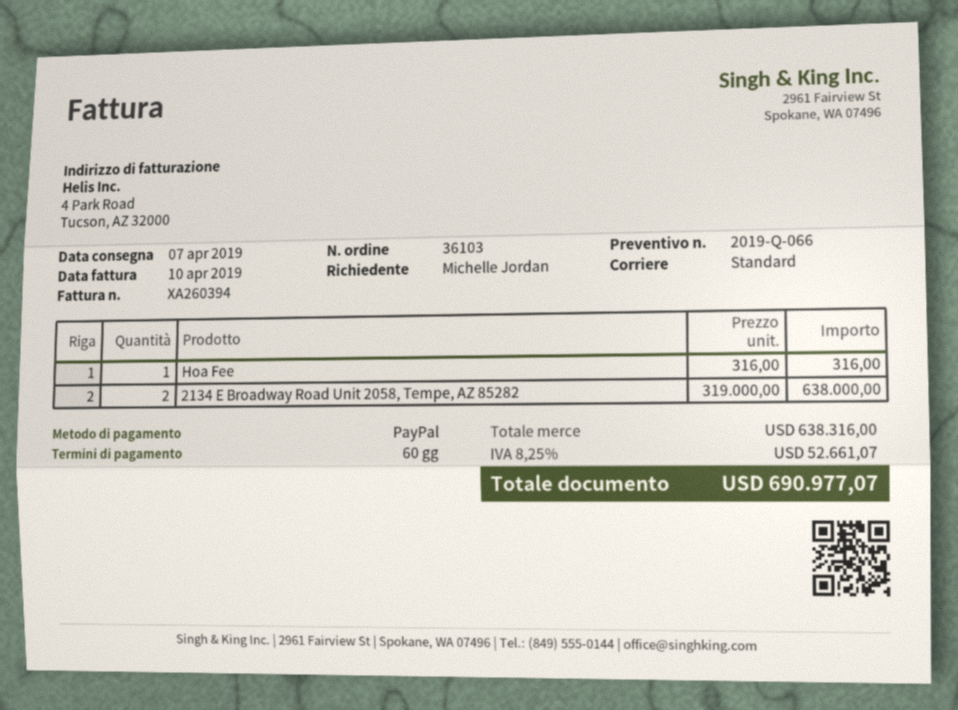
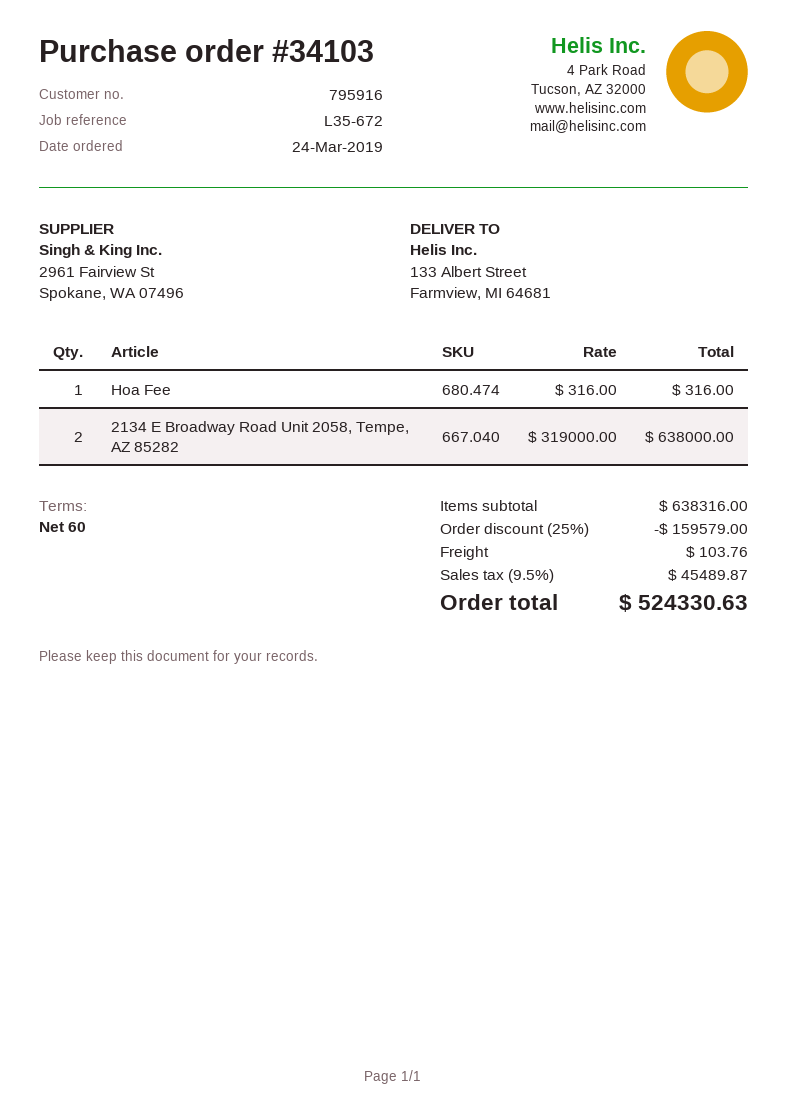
order number: 36103 -> 34103
discount: none -> 25% = 159579.00
shipping: none -> 103.76
tax: 8.25% = 52661.07 -> 9.5% = 45489.87
total: 690977.07 -> 524330.63

